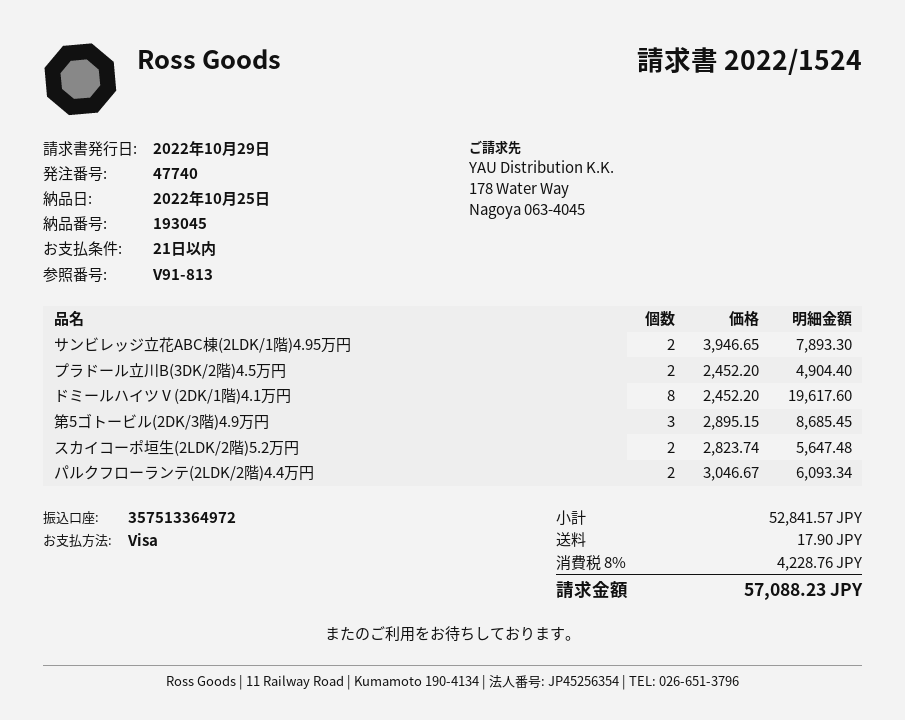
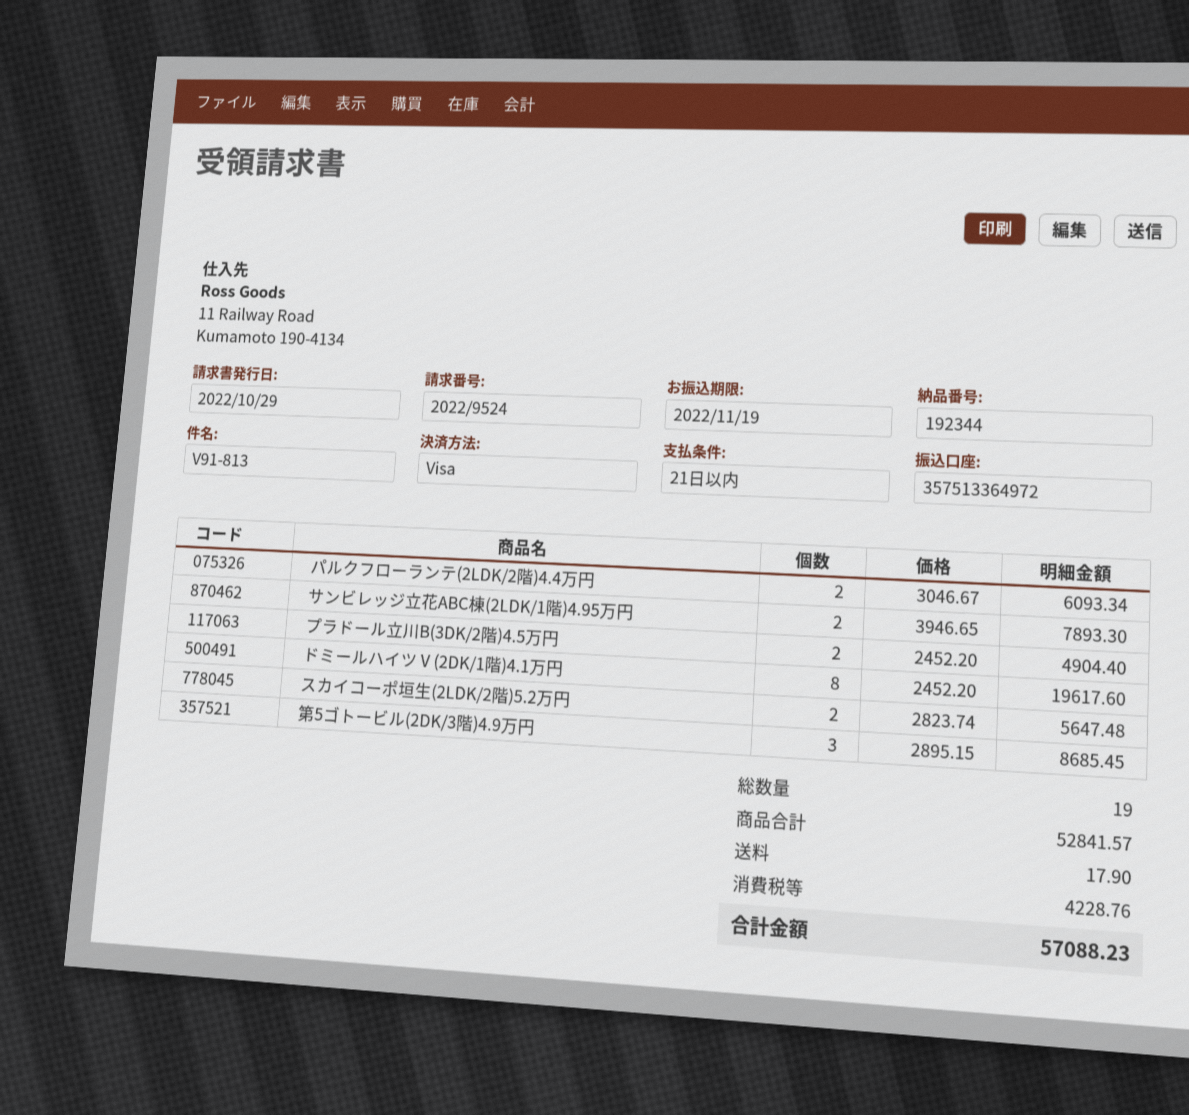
delivery note number: 193045 -> 192344
invoice number: 2022/1524 -> 2022/9524

